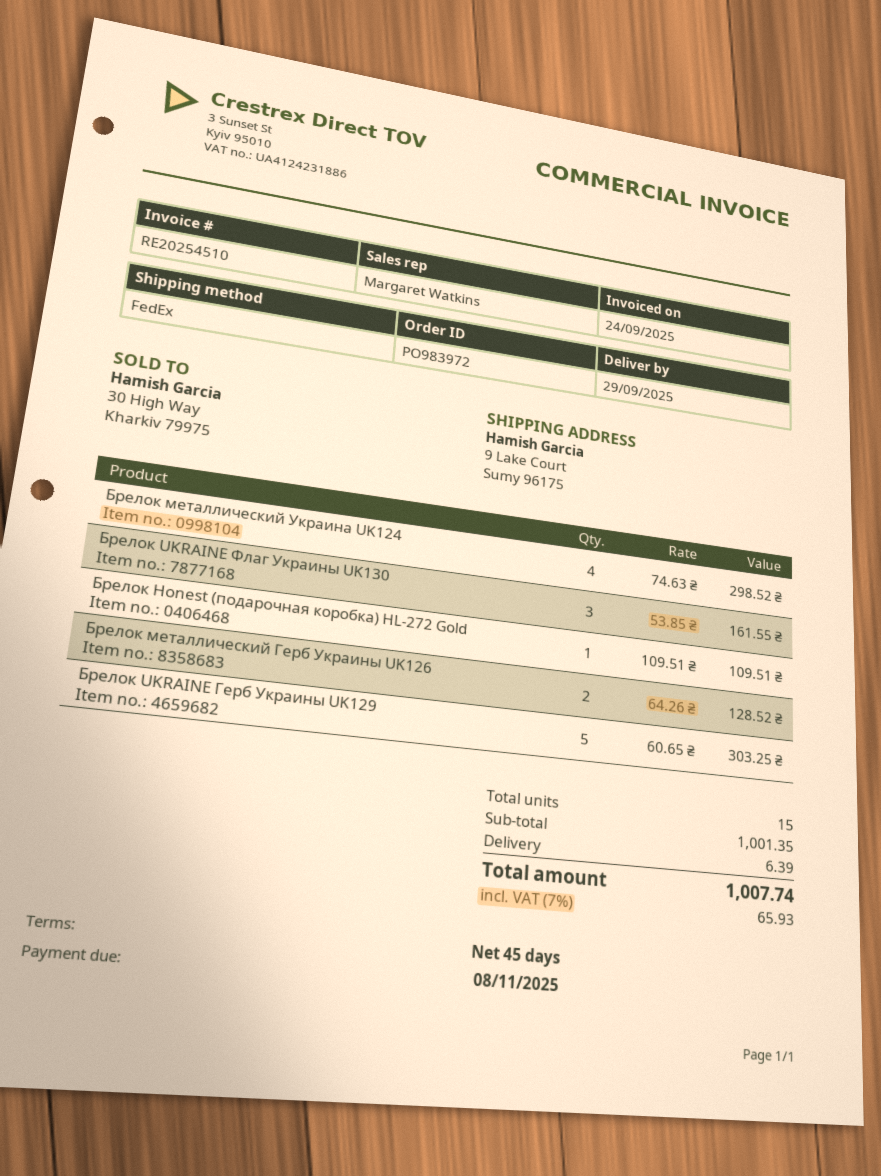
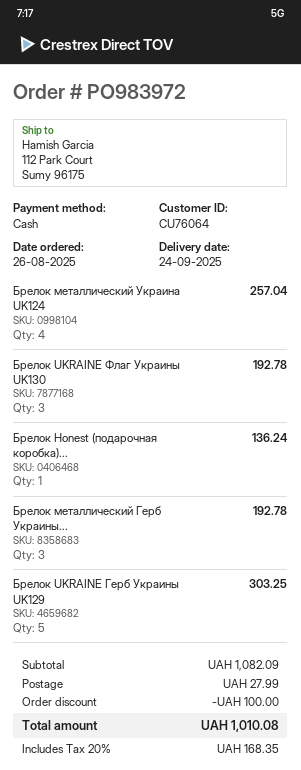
delivery date: 2025-09-29 -> 2025-09-24
ship to: 9 Lake Court, Sumy 96175 -> 112 Park Court, Sumy 96175
Брелок металлический Украина UK124: 4 for 298.52 -> 4 for 257.04
Брелок UKRAINE Флаг Украины UK130: 3 for 161.55 -> 3 for 192.78
Брелок Honest (подарочная коробка) HL-272 Gold: 1 for 109.51 -> 1 for 136.24
Брелок металлический Герб Украины UK126: 2 for 128.52 -> 3 for 192.78
subtotal: 1001.35 -> 1082.09
discount: none -> 100.00
shipping: 6.39 -> 27.99
tax: 7% = 65.93 -> 20% = 168.35
total: 1007.74 -> 1010.08

